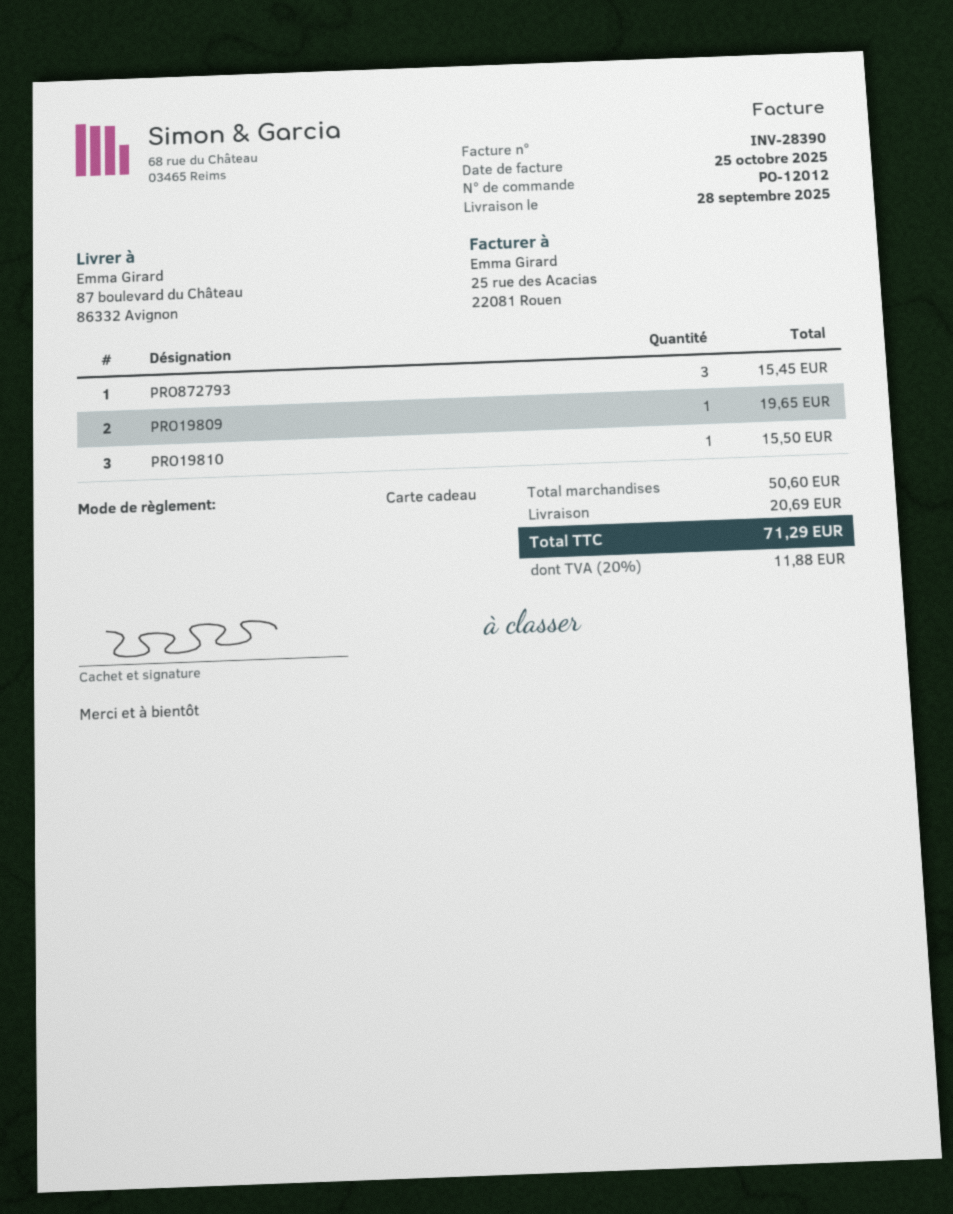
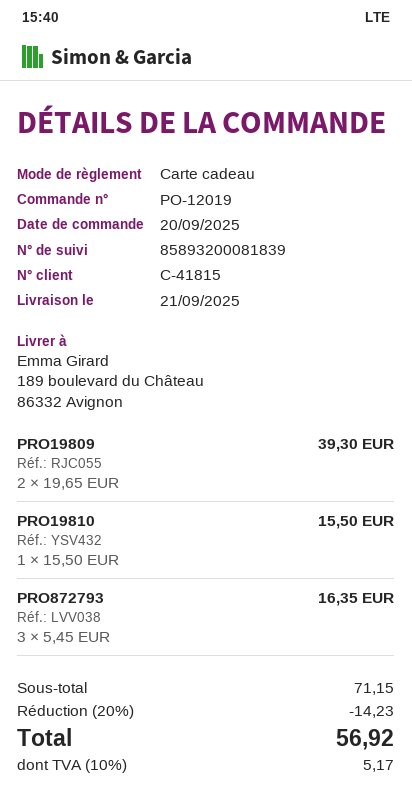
order number: PO-12012 -> PO-12019
delivery date: 2025-09-28 -> 2025-09-21
ship to: 87 boulevard du Château, 86332 Avignon -> 189 boulevard du Château, 86332 Avignon
PRO872793: 3 for 15.45 -> 3 for 16.35
PRO19809: 1 for 19.65 -> 2 for 39.30
subtotal: 50.60 -> 71.15
discount: none -> 20% = 14.23
shipping: 20.69 -> none
tax: 20% = 11.88 -> 10% = 5.17
total: 71.29 -> 56.92

